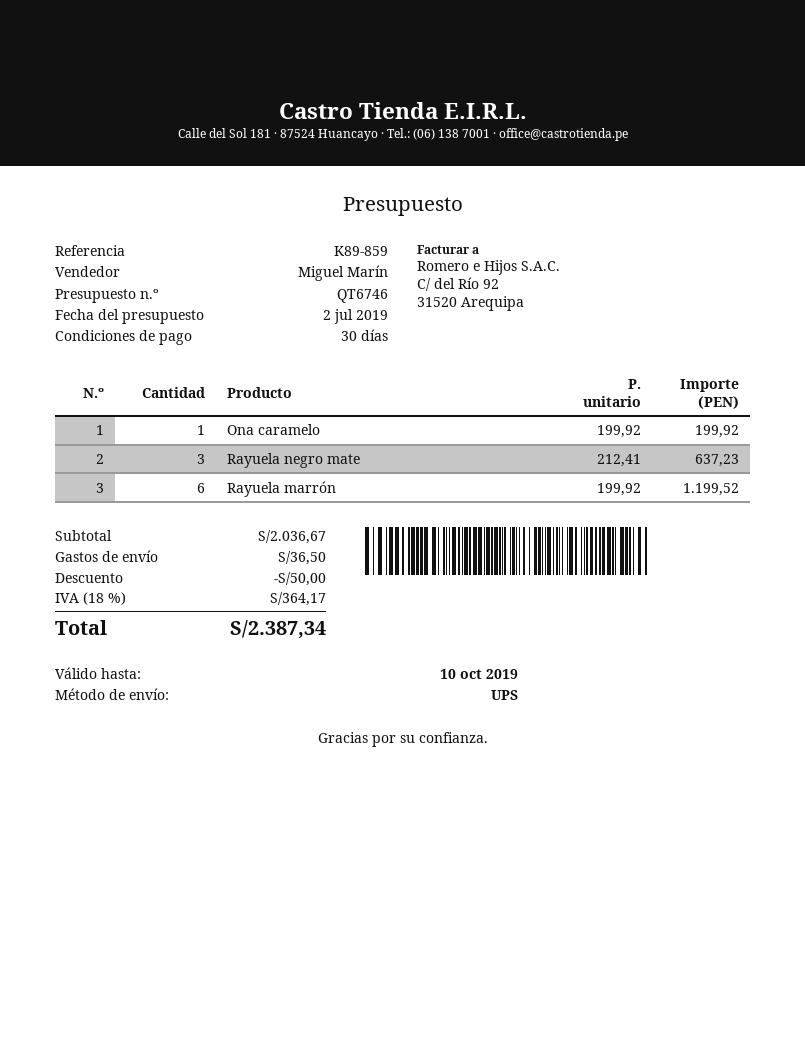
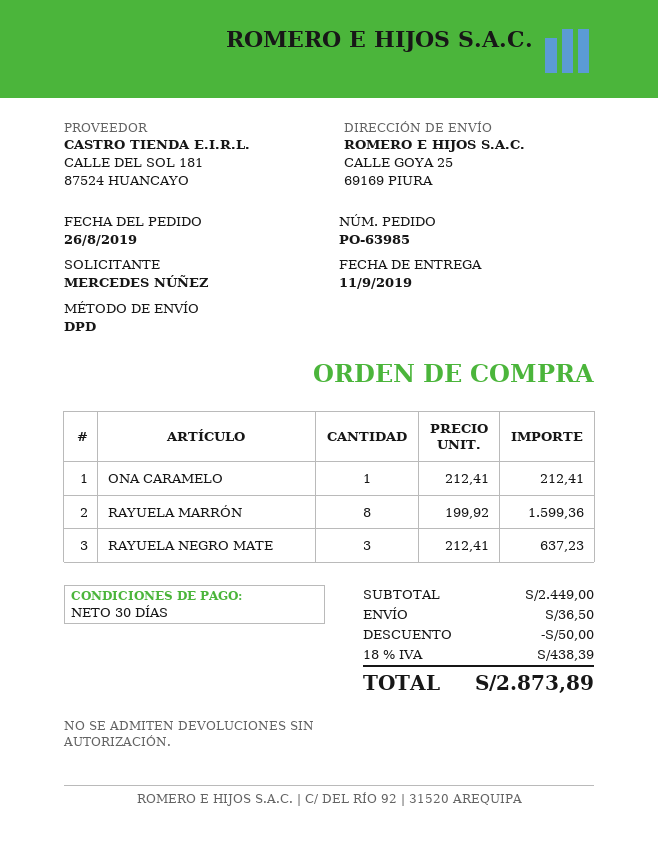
shipping method: UPS -> DPD
Ona caramelo: 1 x 199.92 = 199.92 -> 1 x 212.41 = 212.41
Rayuela marrón: 6 x 199.92 = 1199.52 -> 8 x 199.92 = 1599.36
subtotal: 2036.67 -> 2449.00
tax: 18% = 364.17 -> 18% = 438.39
total: 2387.34 -> 2873.89

